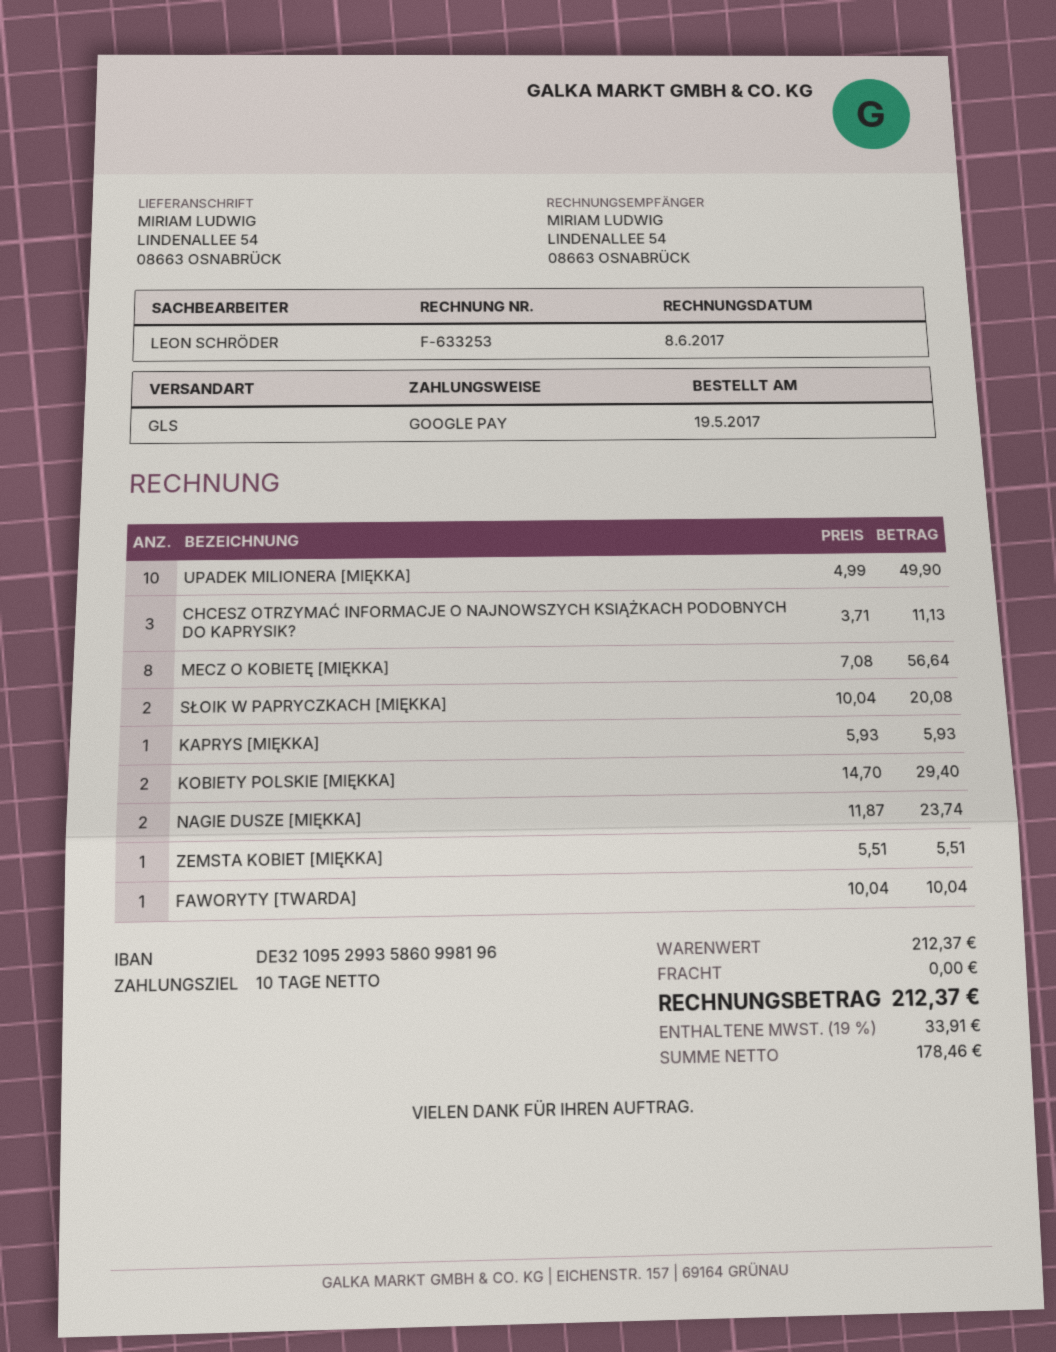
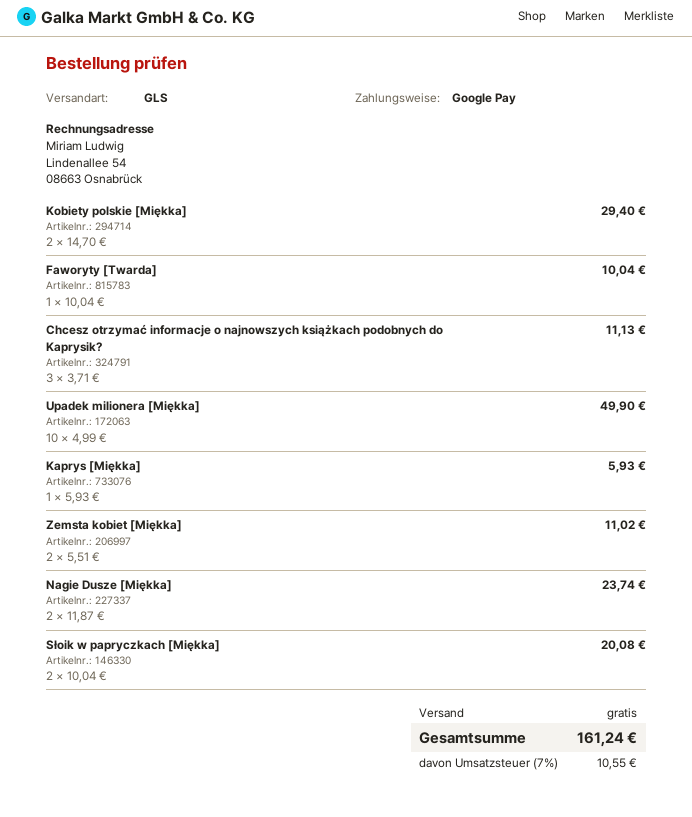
MECZ O KOBIETĘ [MIĘKKA]: 8 x 7.08 = 56.64 -> none
ZEMSTA KOBIET [MIĘKKA]: 1 x 5.51 = 5.51 -> 2 x 5.51 = 11.02
tax: 19% = 33.91 -> 7% = 10.55
total: 212.37 -> 161.24

